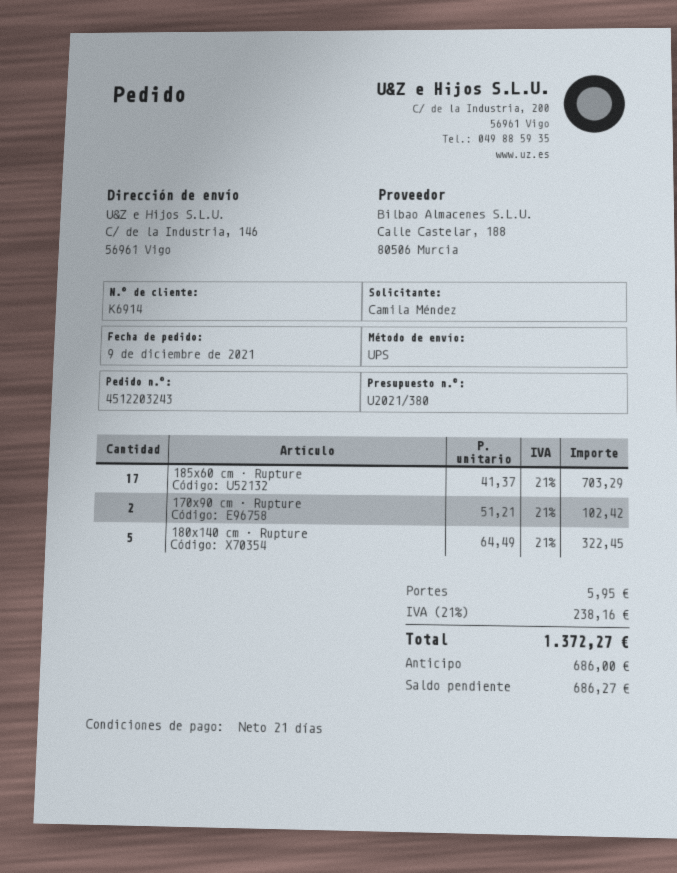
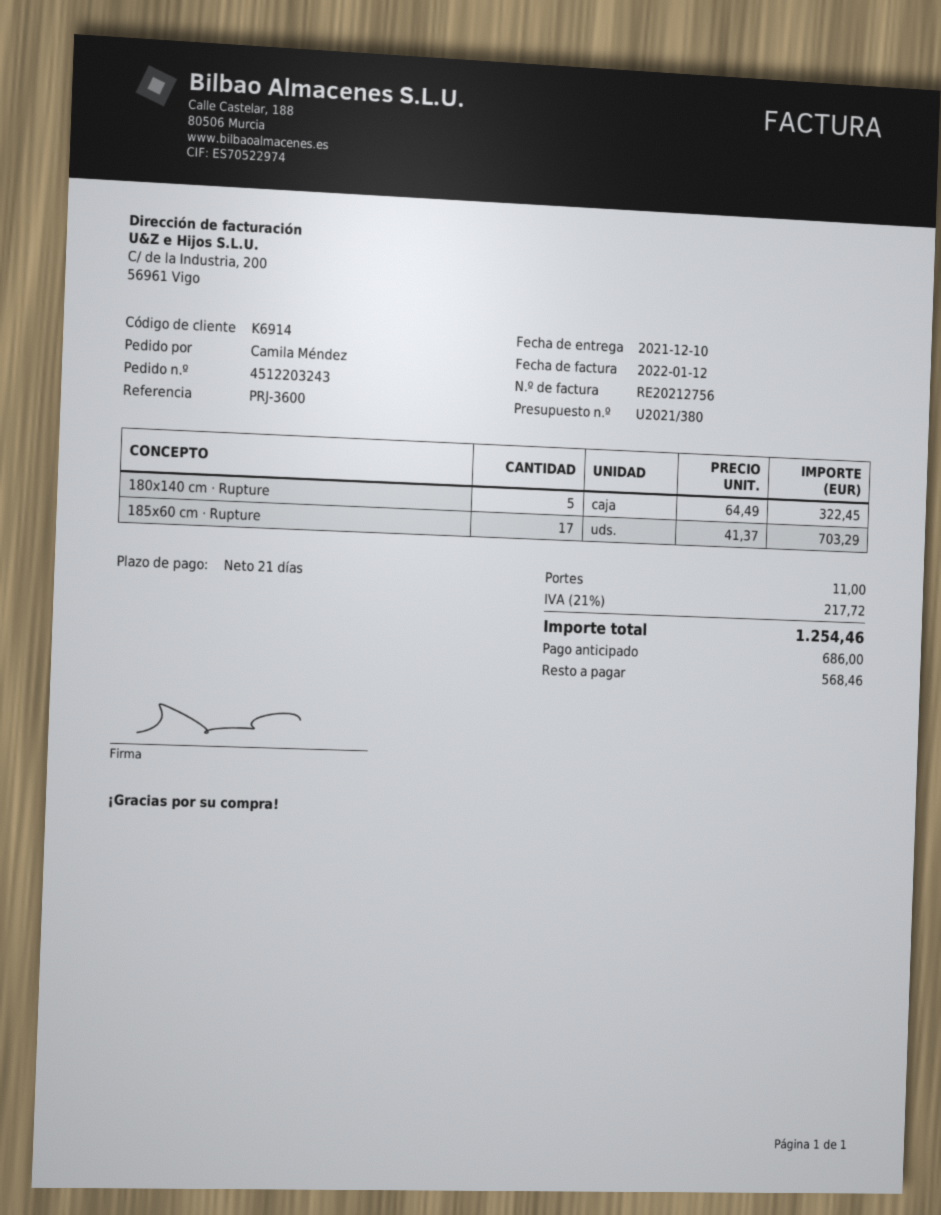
170x90 cm · Rupture: 2 x 51.21 = 102.42 -> none
shipping: 5.95 -> 11.00
tax: 21% = 238.16 -> 21% = 217.72
total: 1372.27 -> 1254.46
balance: 686.27 -> 568.46

